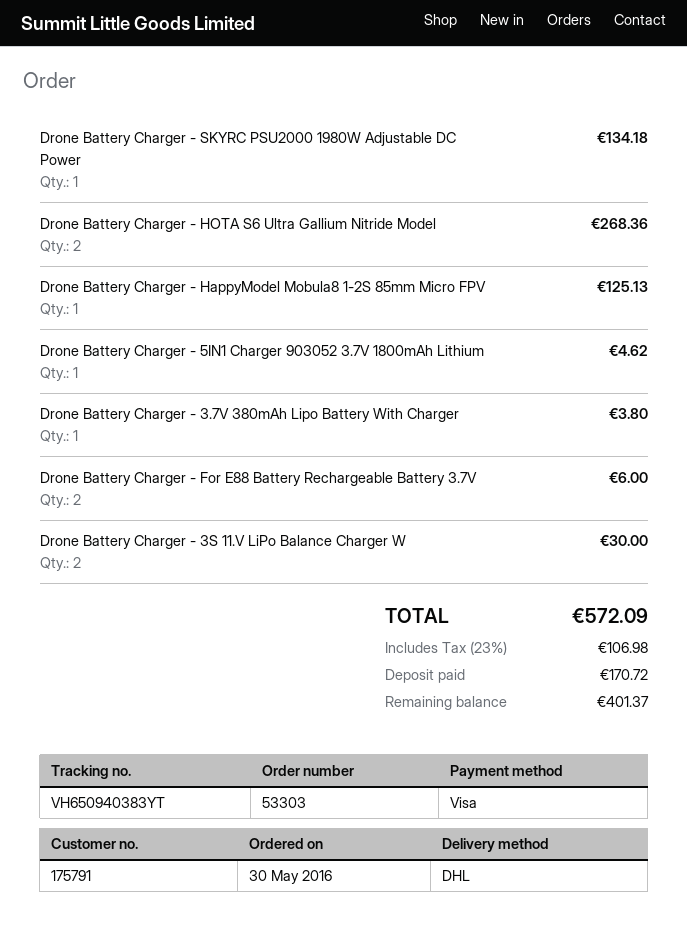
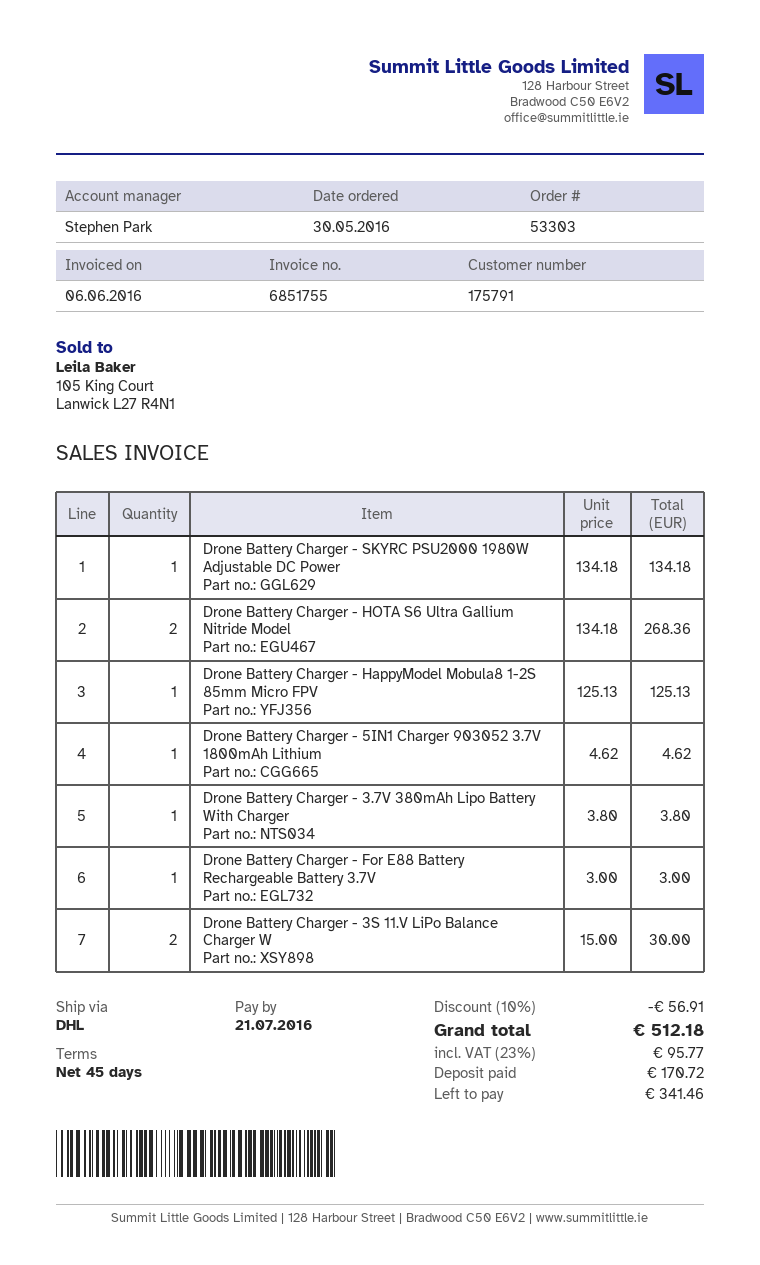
Drone Battery Charger - For E88 Battery Rechargeable Battery 3.7V: 2 for 6.00 -> 1 for 3.00
discount: none -> 10% = 56.91
tax: 23% = 106.98 -> 23% = 95.77
total: 572.09 -> 512.18
balance: 401.37 -> 341.46

